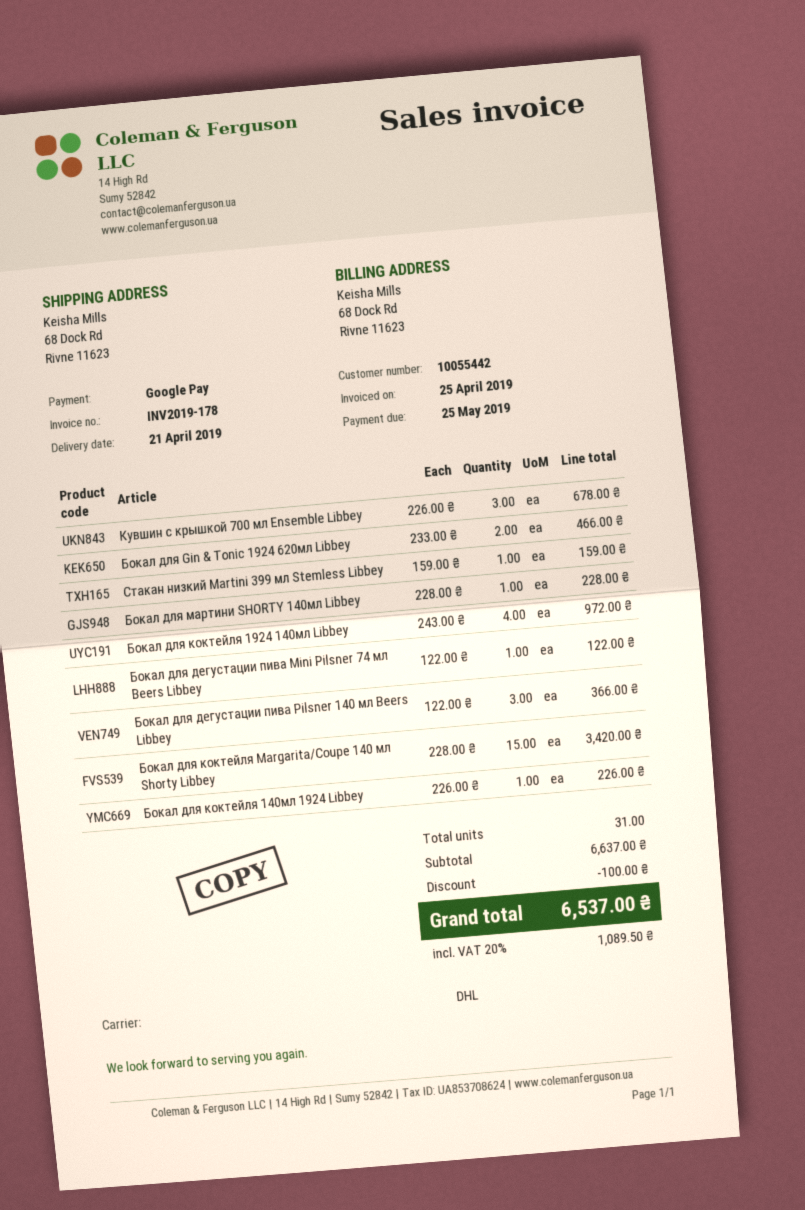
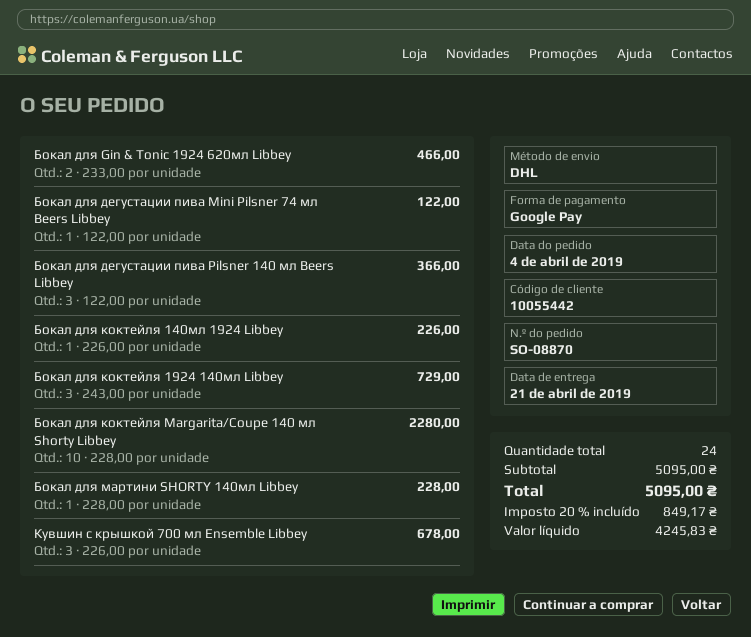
Стакан низкий Martini 399 мл Stemless Libbey: 1 x 159.00 = 159.00 -> none
Бокал для коктейля 1924 140мл Libbey: 4 x 243.00 = 972.00 -> 3 x 243.00 = 729.00
Бокал для коктейля Margarita/Coupe 140 мл Shorty Libbey: 15 x 228.00 = 3420.00 -> 10 x 228.00 = 2280.00
total quantity: 31 -> 24
subtotal: 6637.00 -> 5095.00
discount: 100.00 -> none
tax: 20% = 1089.50 -> 20% = 849.17
total: 6537.00 -> 5095.00

